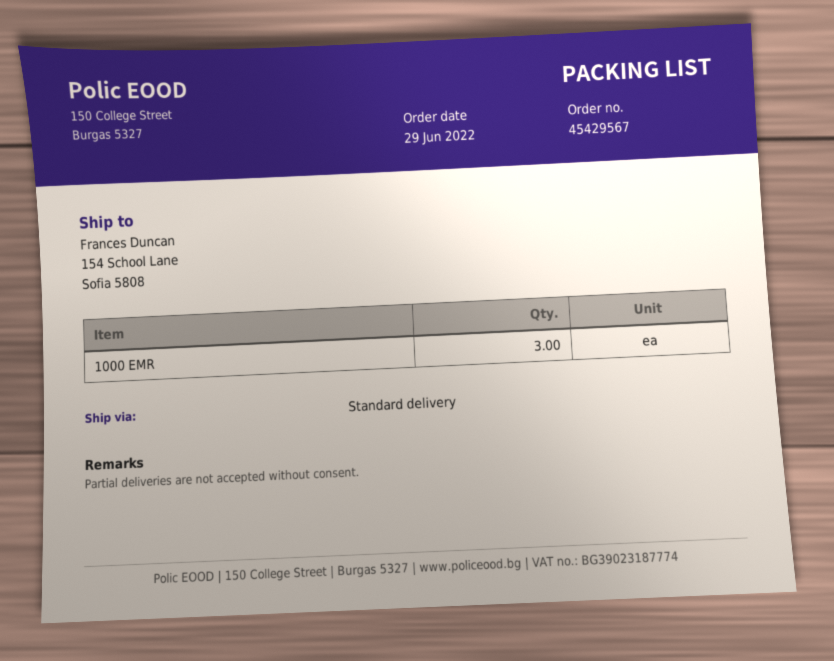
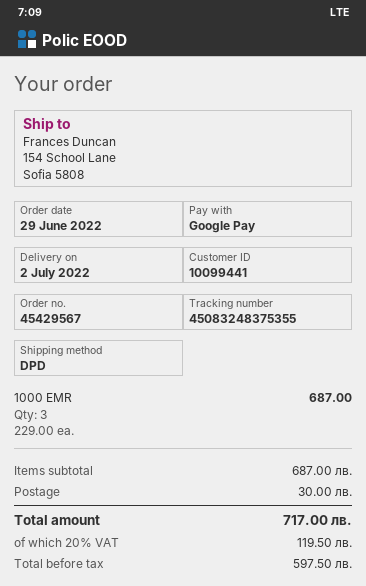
shipping method: standard -> DPD

